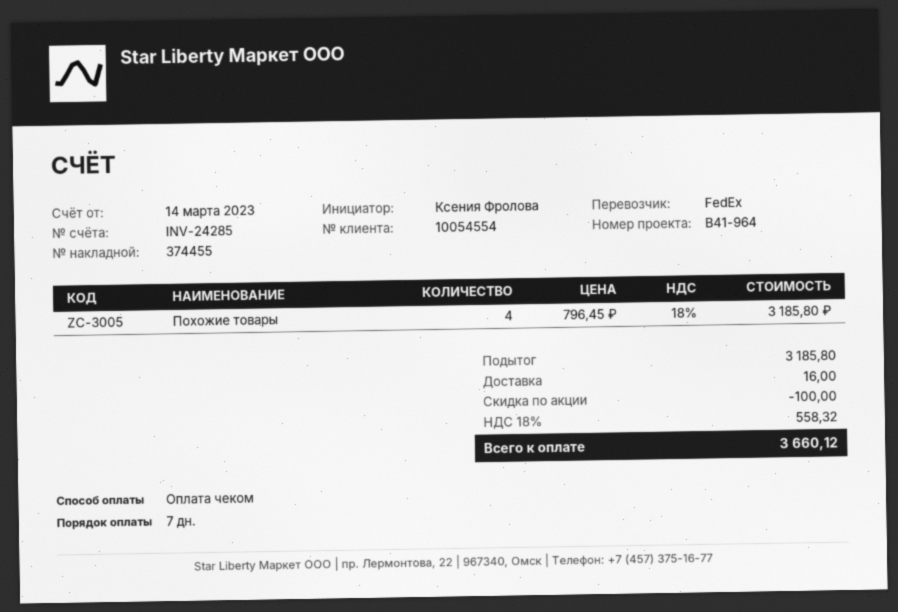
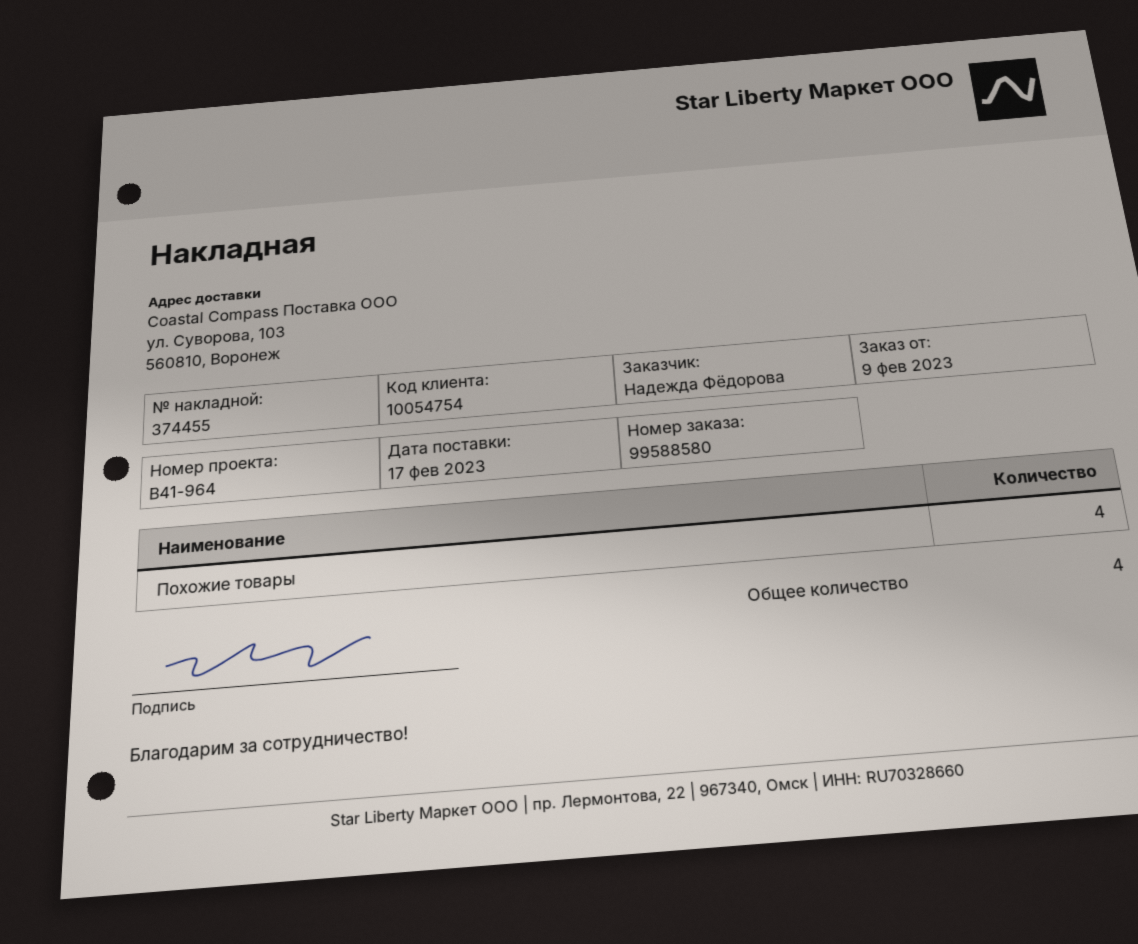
customer number: 10054554 -> 10054754
ordered by: Ксения Фролова -> Надежда Фёдорова

